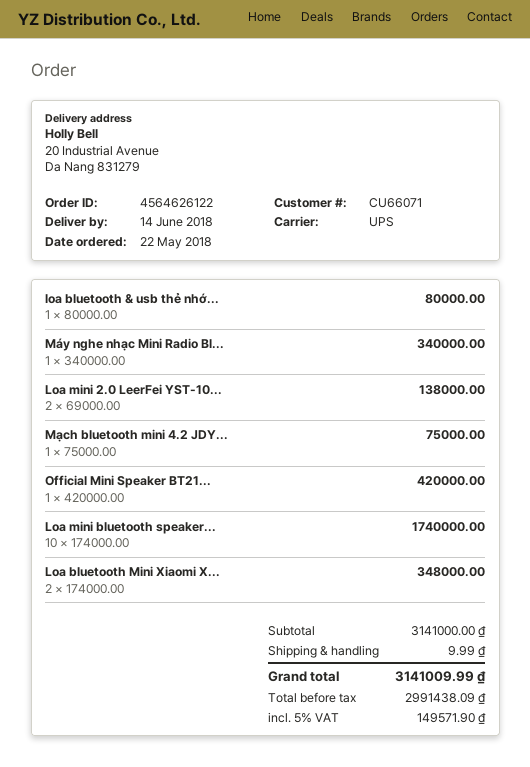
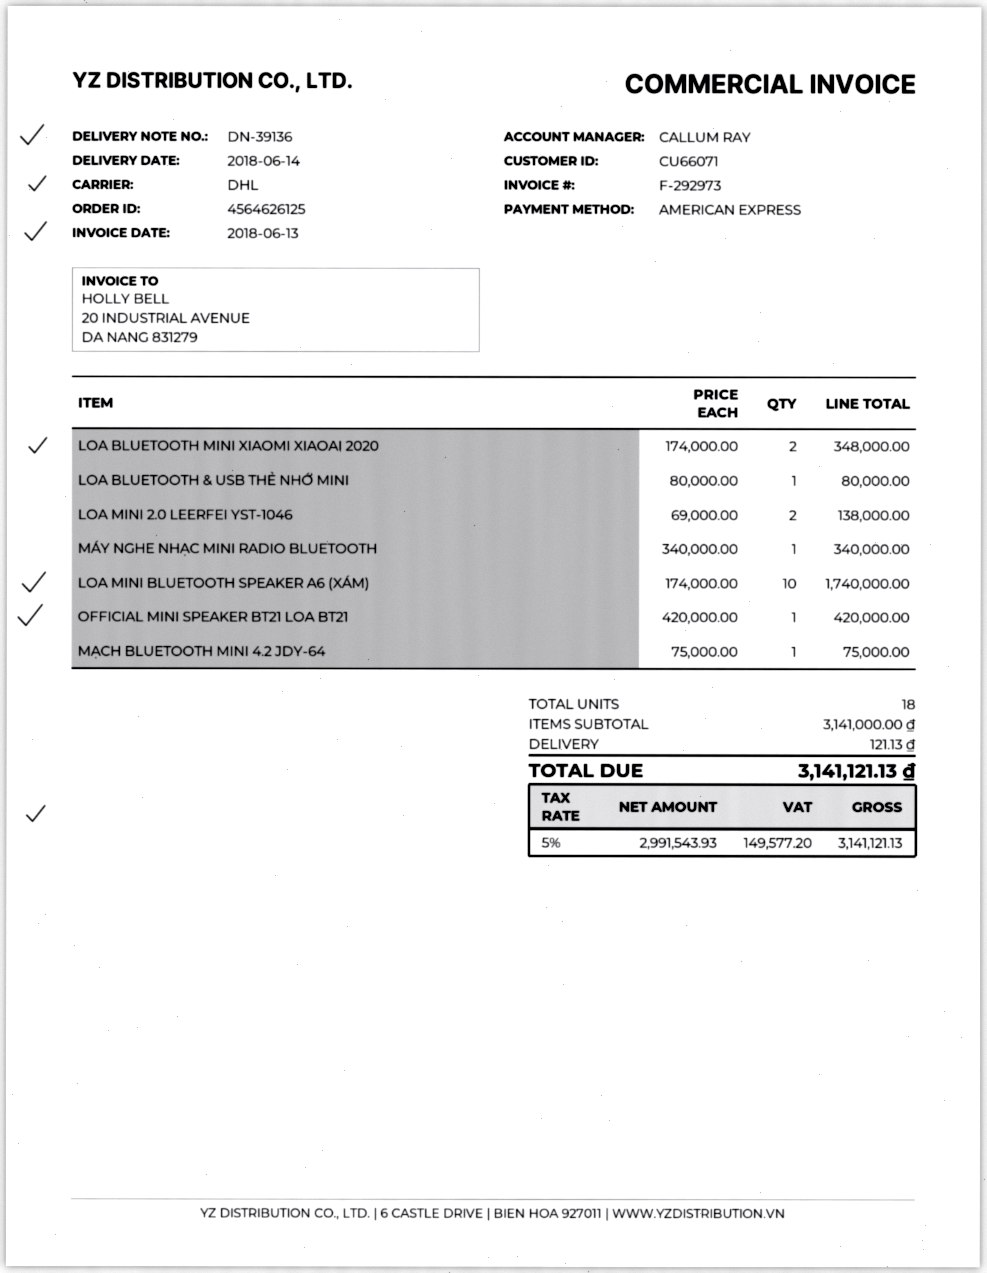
order number: 4564626122 -> 4564626125
shipping method: UPS -> DHL
shipping: 9.99 -> 121.13
net: 2991438.09 -> 2991543.93
tax: 5% = 149571.90 -> 5% = 149577.20
total: 3141009.99 -> 3141121.13

